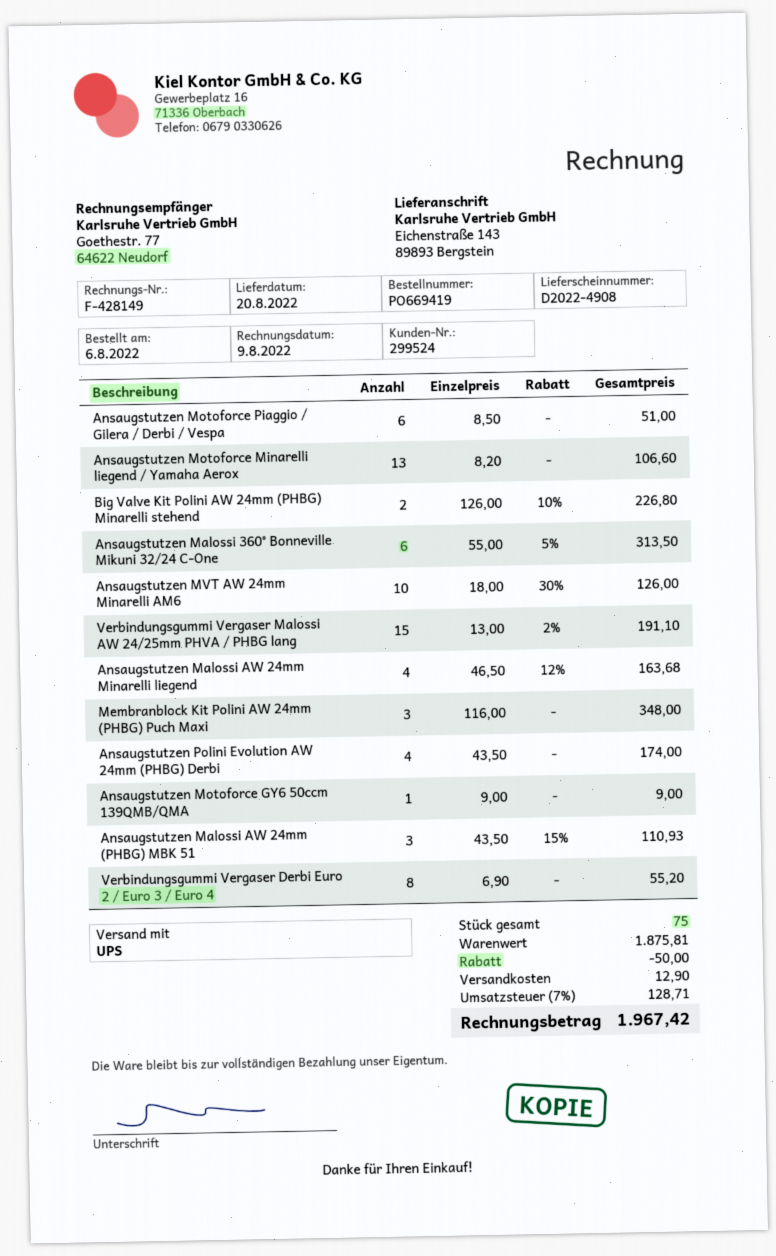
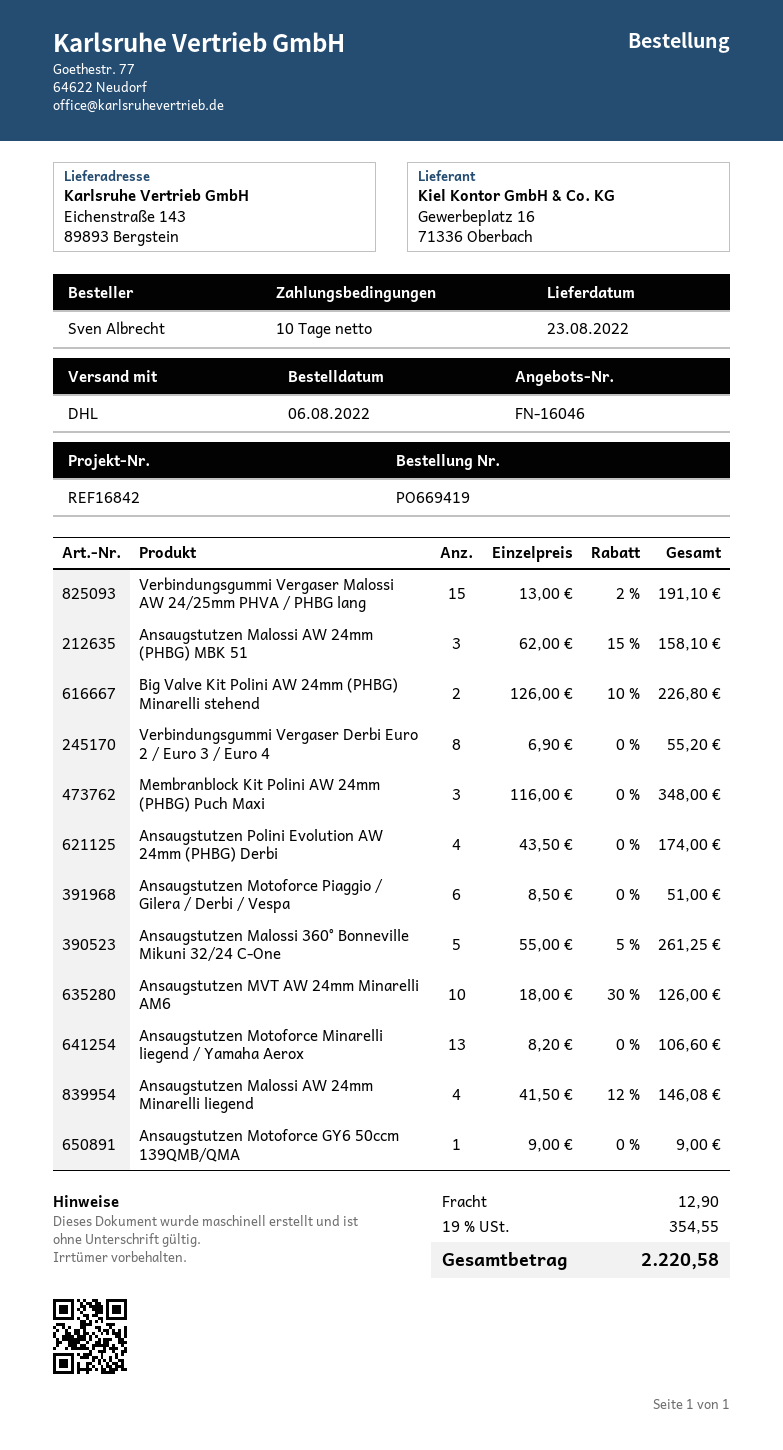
delivery date: 2022-08-20 -> 2022-08-23
shipping method: UPS -> DHL
Ansaugstutzen Malossi 360° Bonneville Mikuni 32/24 C-One: 6 x 55.00 - 5% = 313.50 -> 5 x 55.00 - 5% = 261.25
Ansaugstutzen Malossi AW 24mm Minarelli liegend: 4 x 46.50 - 12% = 163.68 -> 4 x 41.50 - 12% = 146.08
Ansaugstutzen Malossi AW 24mm (PHBG) MBK 51: 3 x 43.50 - 15% = 110.93 -> 3 x 62.00 - 15% = 158.10
discount: 50.00 -> none
tax: 7% = 128.71 -> 19% = 354.55
total: 1967.42 -> 2220.58

